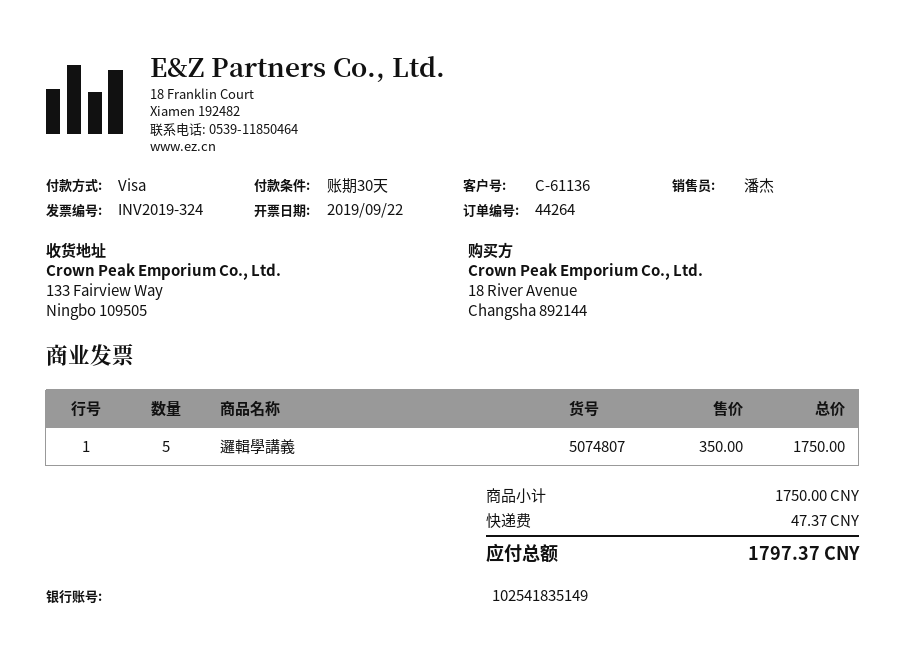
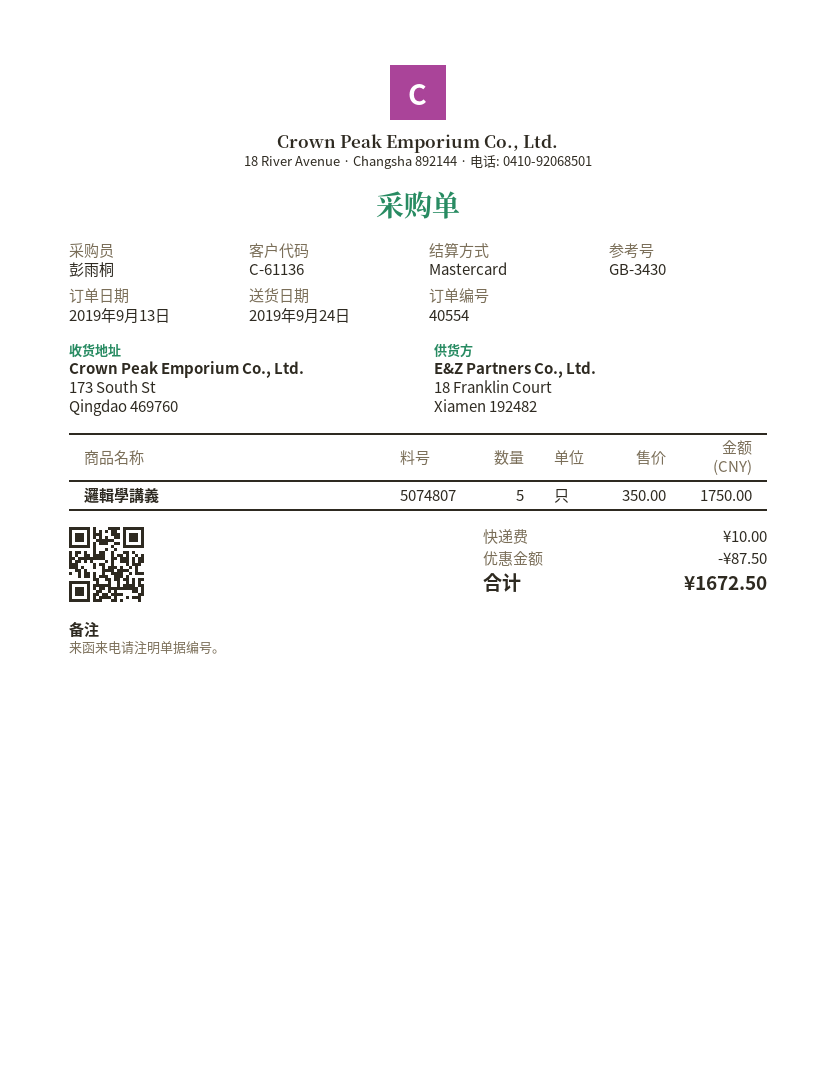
order number: 44264 -> 40554
payment method: Visa -> Mastercard
ship to: 133 Fairview Way, Ningbo 109505 -> 173 South St, Qingdao 469760
discount: none -> 87.50
shipping: 47.37 -> 10.00
total: 1797.37 -> 1672.50

